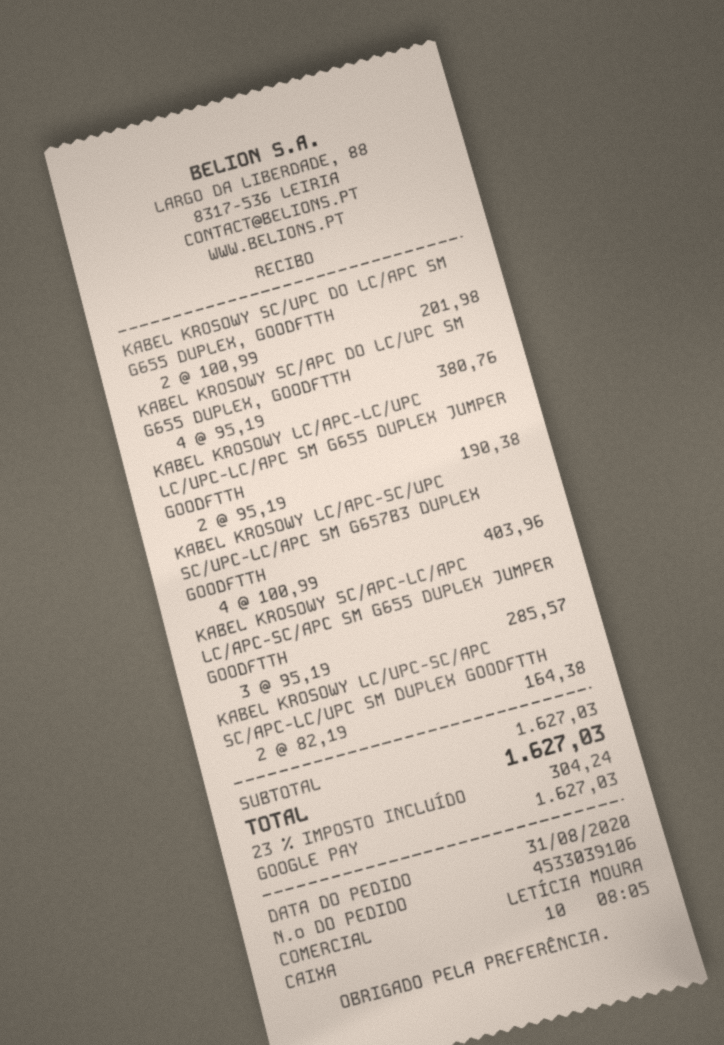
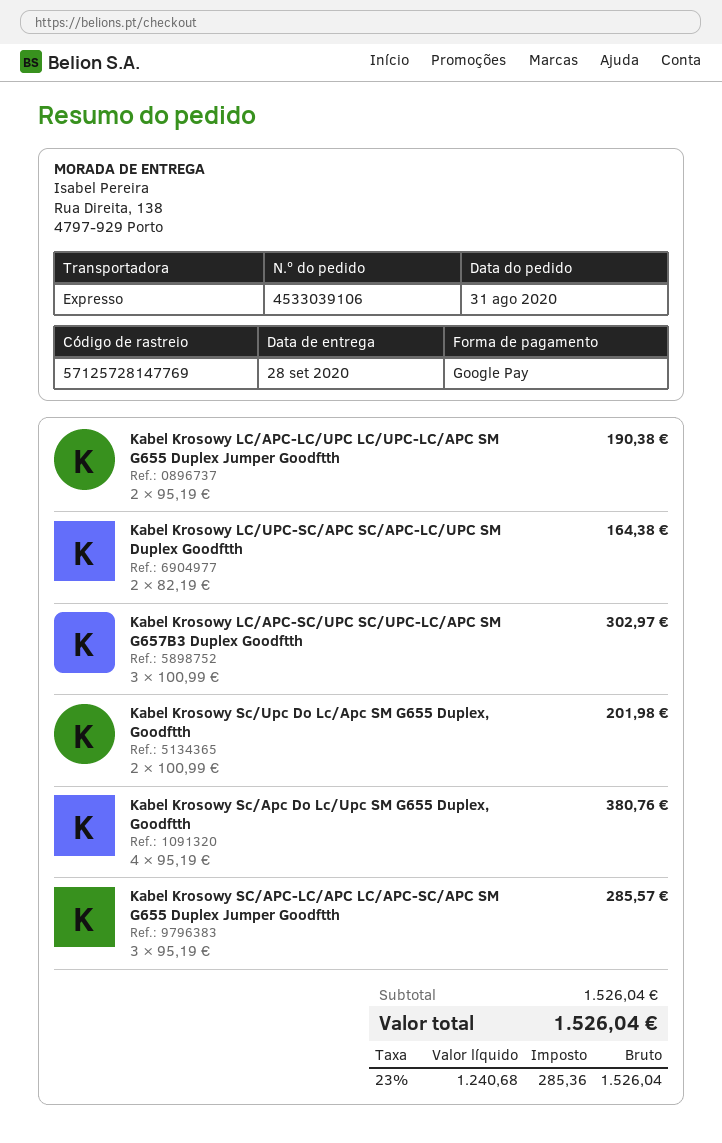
KABEL KROSOWY LC/APC-SC/UPC SC/UPC-LC/APC SM G657B3 DUPLEX GOODFTTH: 4 x 100.99 = 403.96 -> 3 x 100.99 = 302.97
subtotal: 1627.03 -> 1526.04
tax: 23% = 304.24 -> 23% = 285.36
total: 1627.03 -> 1526.04

